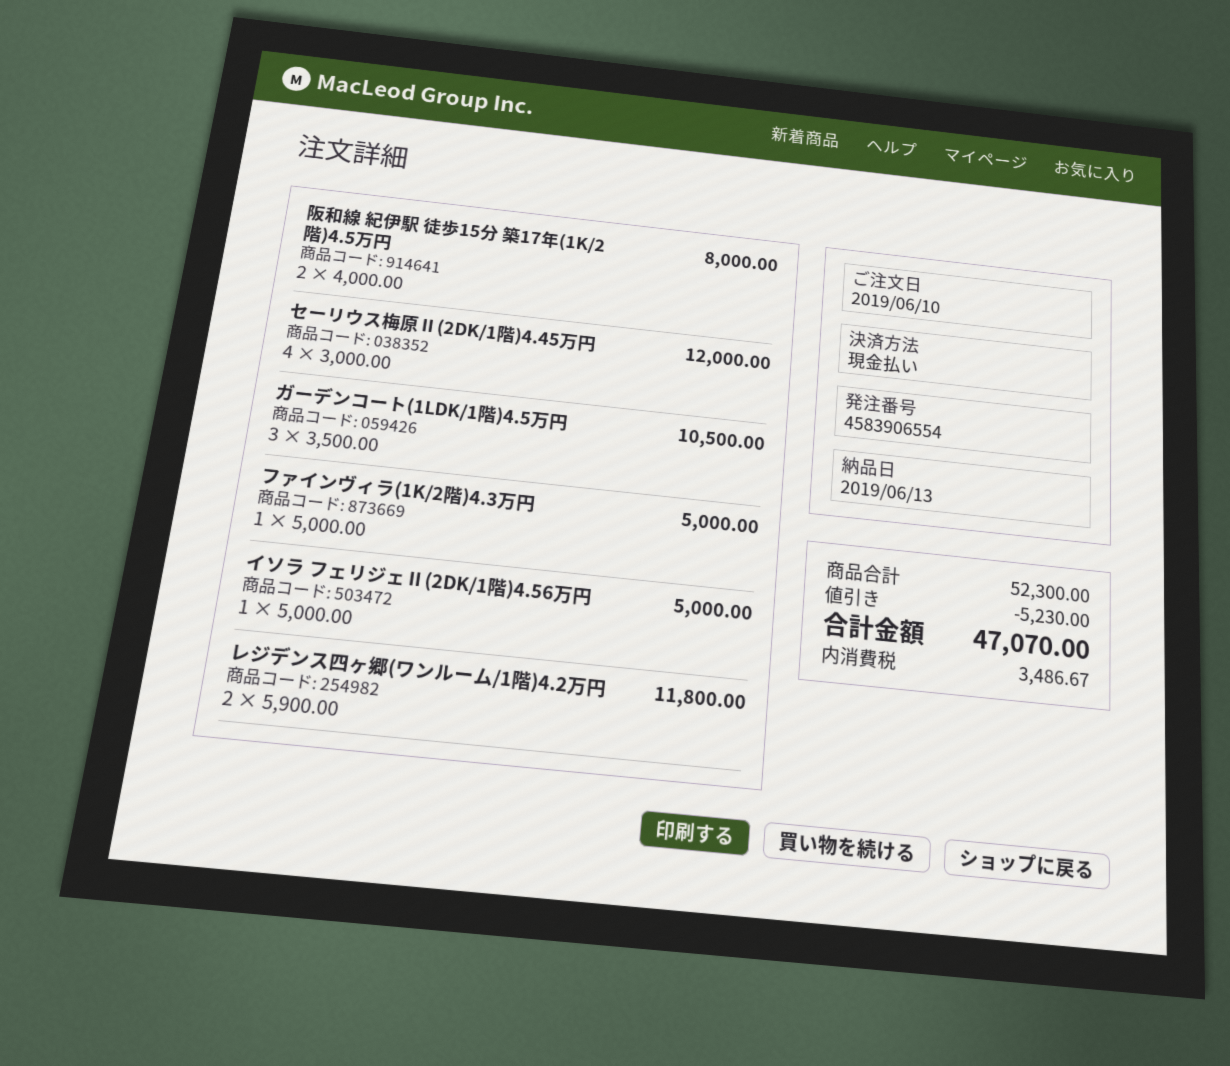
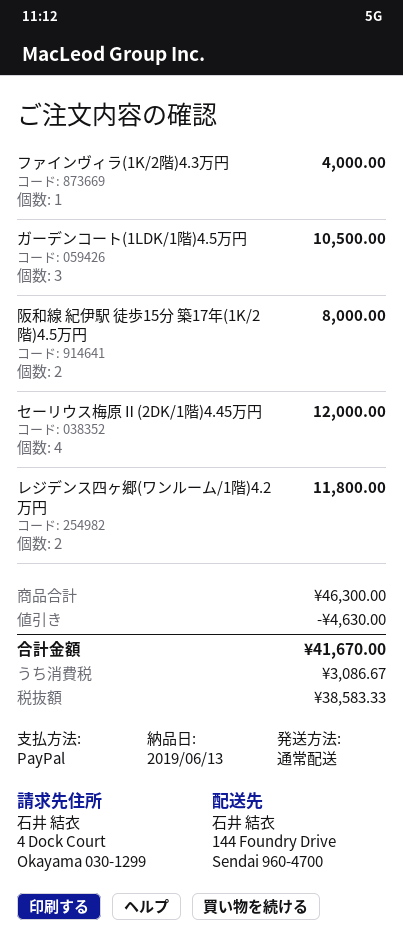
payment method: cash -> PayPal
ファインヴィラ(1K/2階)4.3万円: 1 for 5000.00 -> 1 for 4000.00
イソラ フェリジェⅡ(2DK/1階)4.56万円: 1 for 5000.00 -> none
subtotal: 52300.00 -> 46300.00
discount: 5230.00 -> 4630.00
tax: 3486.67 -> 3086.67
total: 47070.00 -> 41670.00

